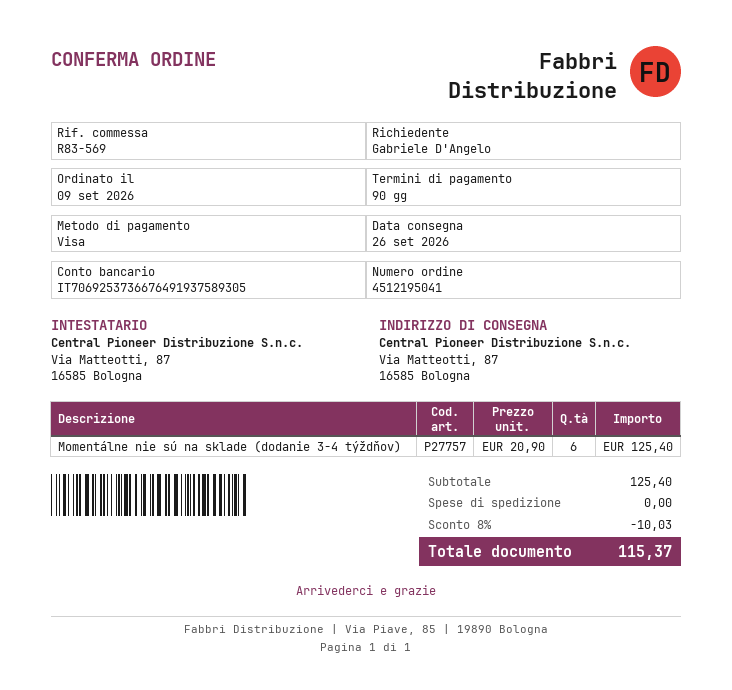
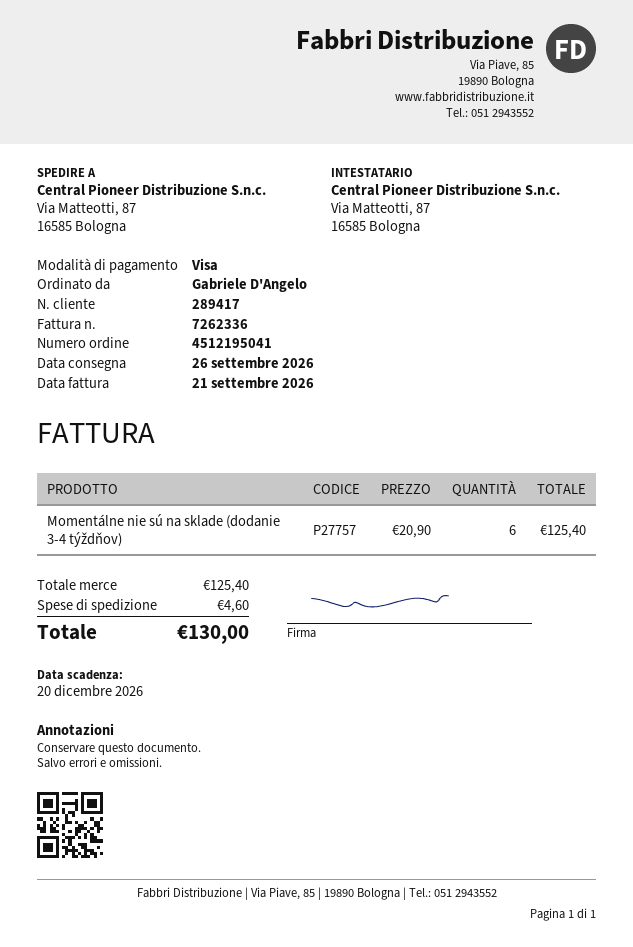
discount: 8% = 10.03 -> none
shipping: 0.00 -> 4.60
total: 115.37 -> 130.00

